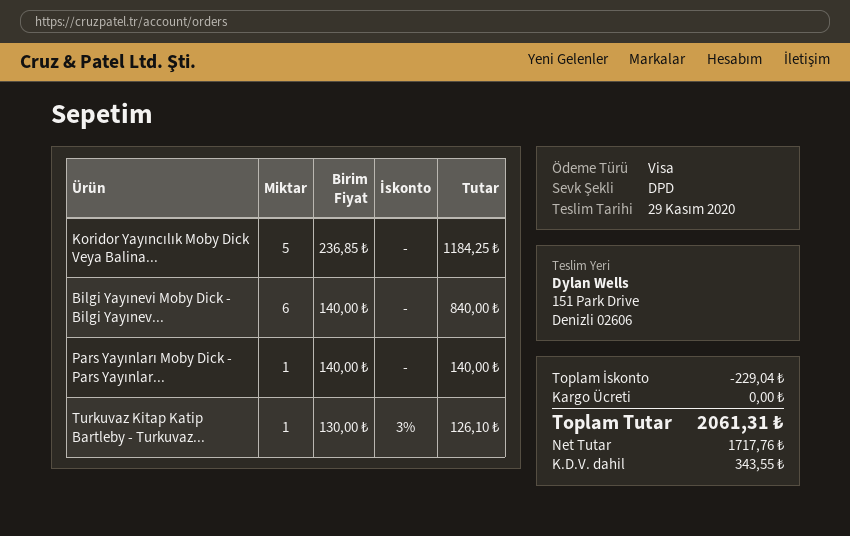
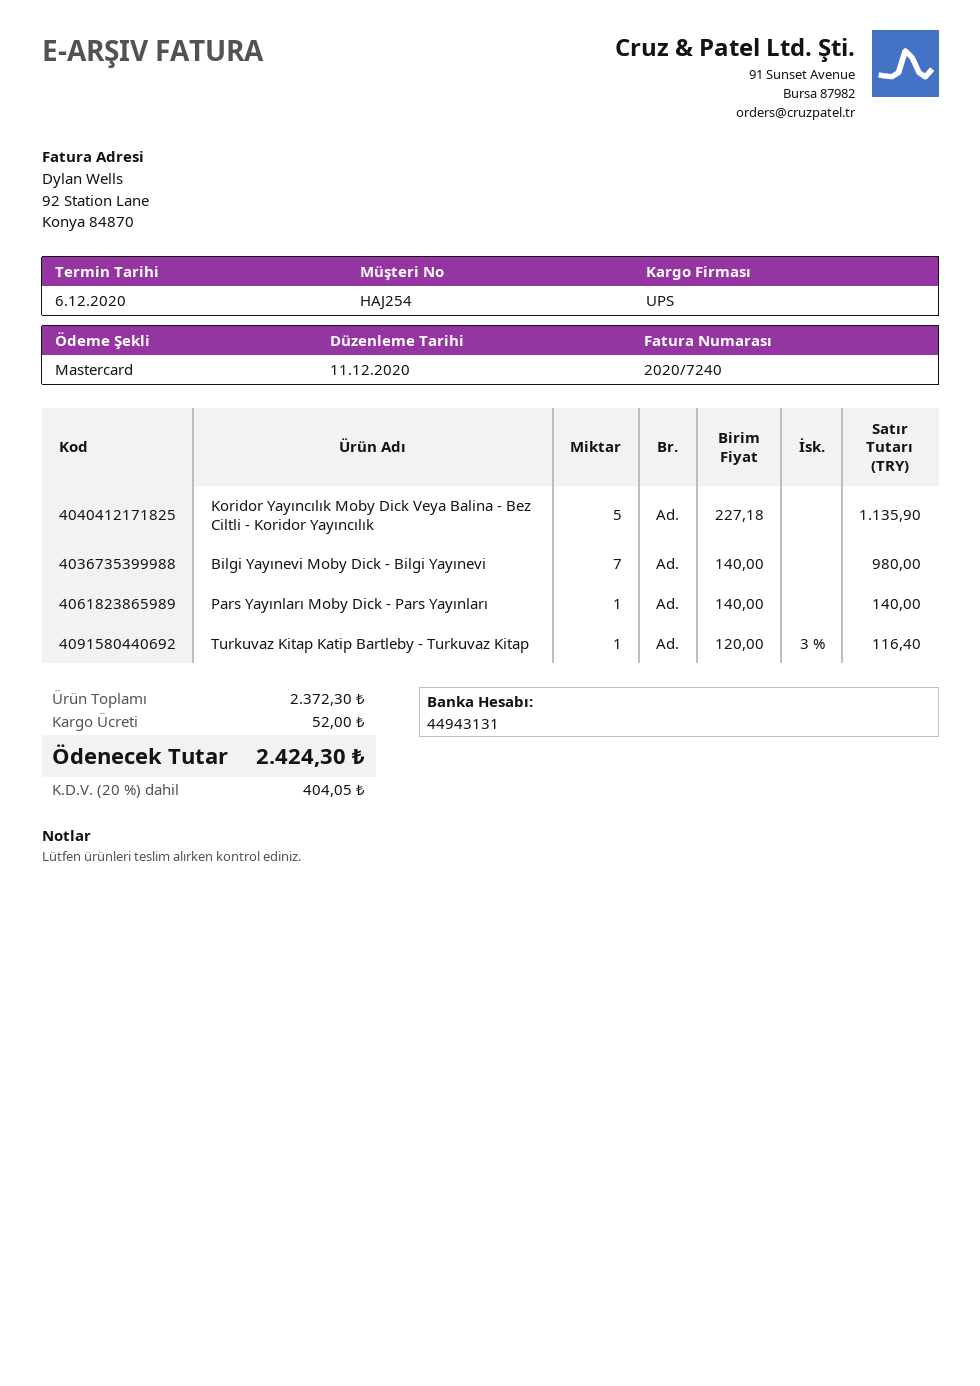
delivery date: 2020-11-29 -> 2020-12-06
payment method: Visa -> Mastercard
shipping method: DPD -> UPS
Koridor Yayıncılık Moby Dick Veya Balina...: 5 x 236.85 = 1184.25 -> 5 x 227.18 = 1135.90
Bilgi Yayınevi Moby Dick - Bilgi Yayınev...: 6 x 140.00 = 840.00 -> 7 x 140.00 = 980.00
Turkuvaz Kitap Katip Bartleby - Turkuvaz...: 1 x 130.00 - 3% = 126.10 -> 1 x 120.00 - 3% = 116.40
discount: 229.04 -> none
shipping: 0.00 -> 52.00
tax: 343.55 -> 404.05
total: 2061.31 -> 2424.30

